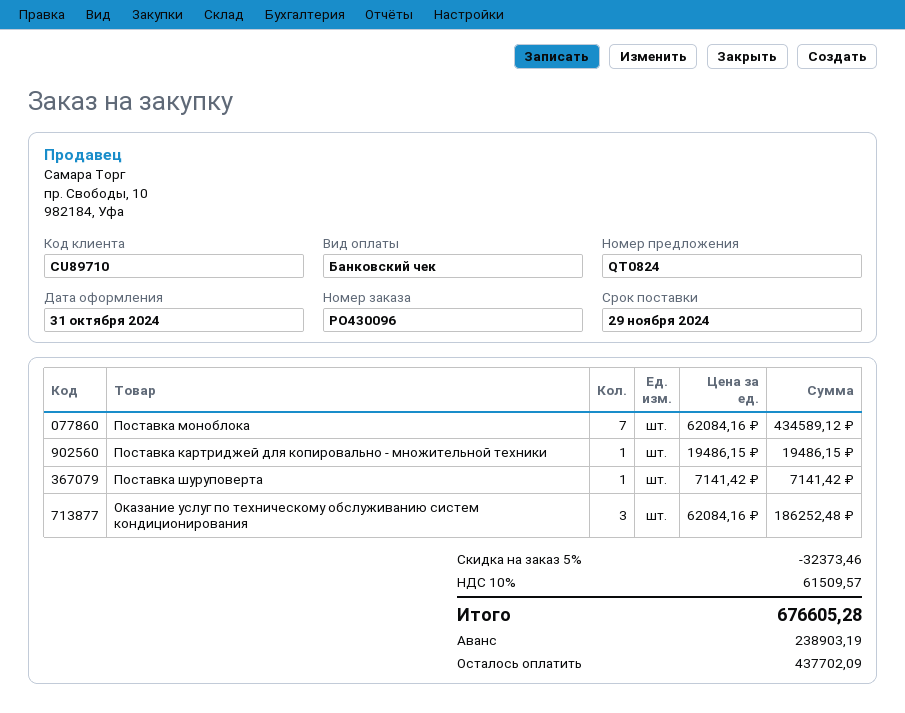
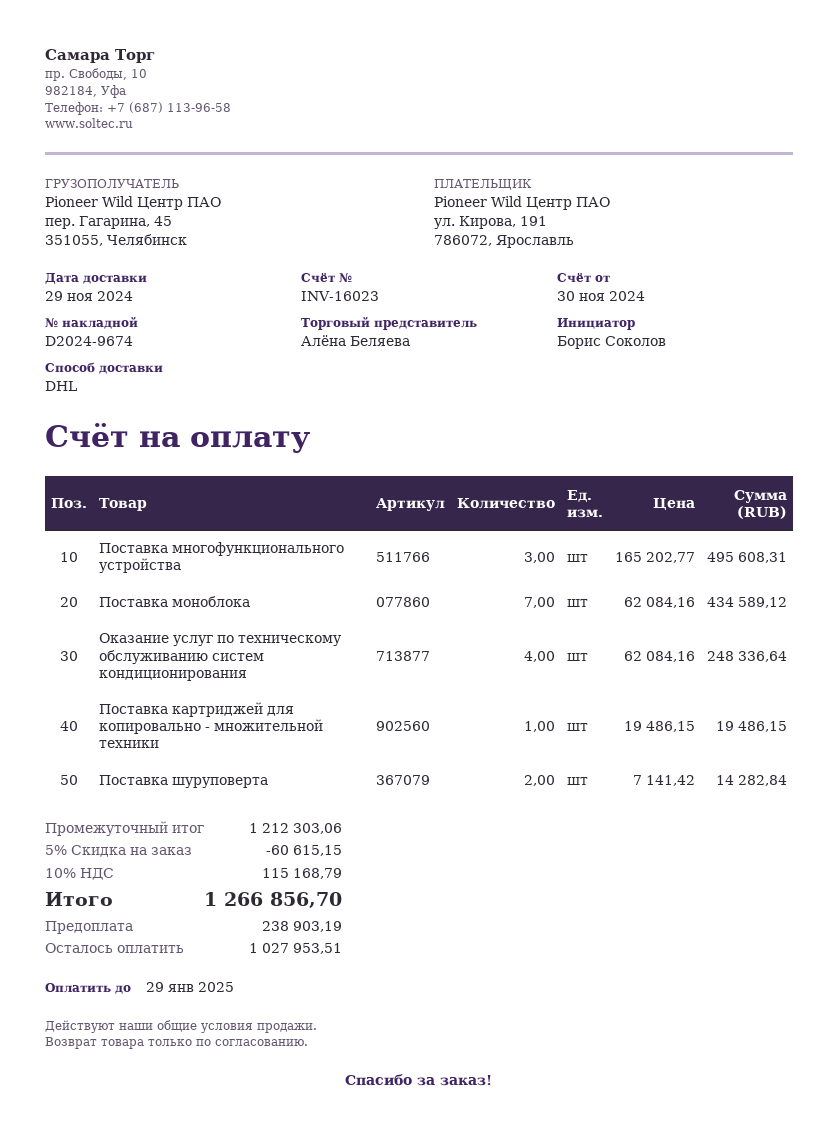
Поставка шуруповерта: 1 x 7141.42 = 7141.42 -> 2 x 7141.42 = 14282.84
Оказание услуг по техническому обслуживанию систем кондиционирования: 3 x 62084.16 = 186252.48 -> 4 x 62084.16 = 248336.64
Поставка многофункционального устройства: none -> 3 x 165202.77 = 495608.31
discount: 5% = 32373.46 -> 5% = 60615.15
tax: 10% = 61509.57 -> 10% = 115168.79
total: 676605.28 -> 1266856.70
balance: 437702.09 -> 1027953.51

